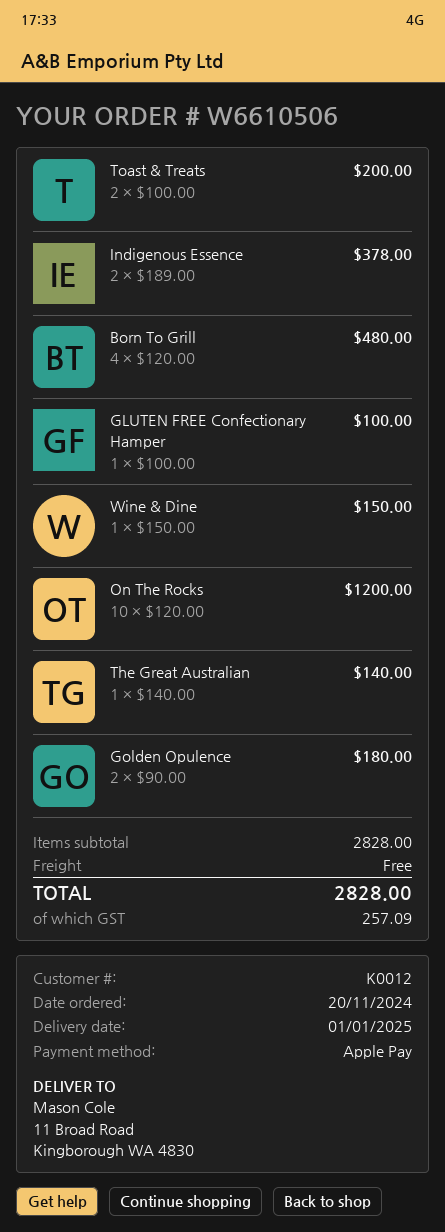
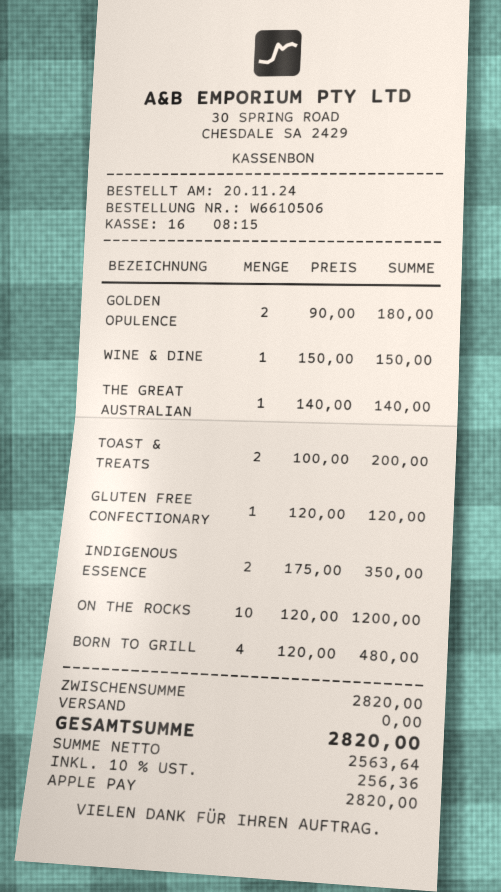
Indigenous Essence: 2 x 189.00 = 378.00 -> 2 x 175.00 = 350.00
GLUTEN FREE Confectionary Hamper: 1 x 100.00 = 100.00 -> 1 x 120.00 = 120.00
subtotal: 2828.00 -> 2820.00
tax: 257.09 -> 256.36
total: 2828.00 -> 2820.00

